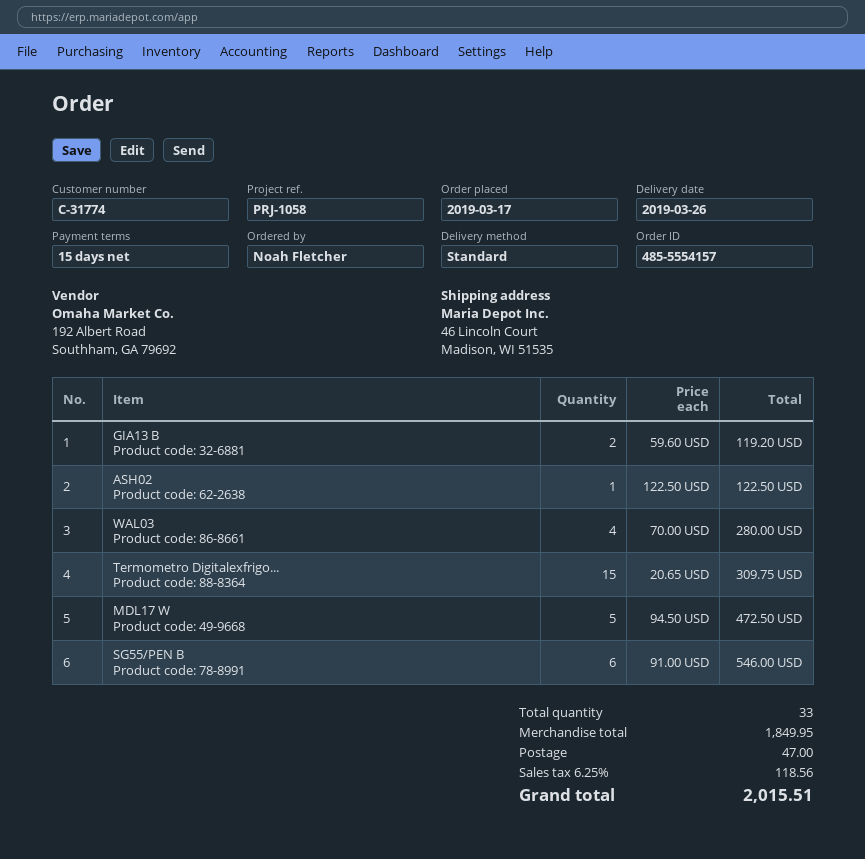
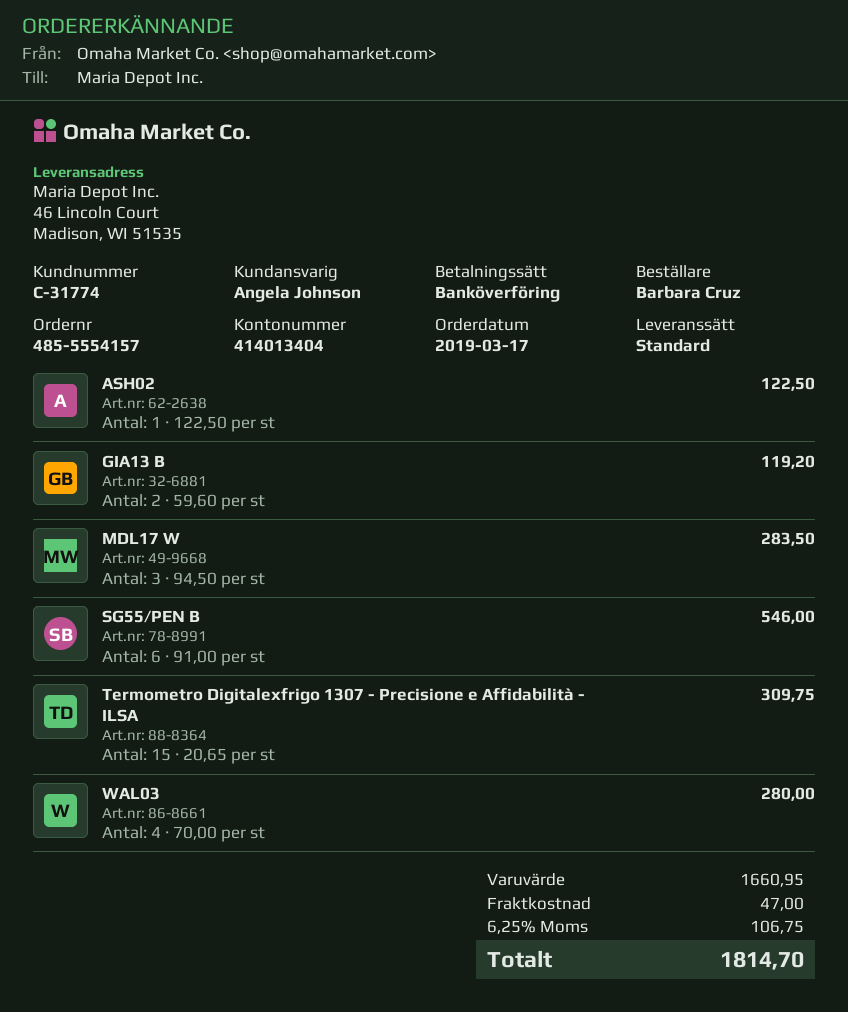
ordered by: Noah Fletcher -> Barbara Cruz
MDL17 W: 5 x 94.50 = 472.50 -> 3 x 94.50 = 283.50
subtotal: 1849.95 -> 1660.95
tax: 6.25% = 118.56 -> 6.25% = 106.75
total: 2015.51 -> 1814.70

